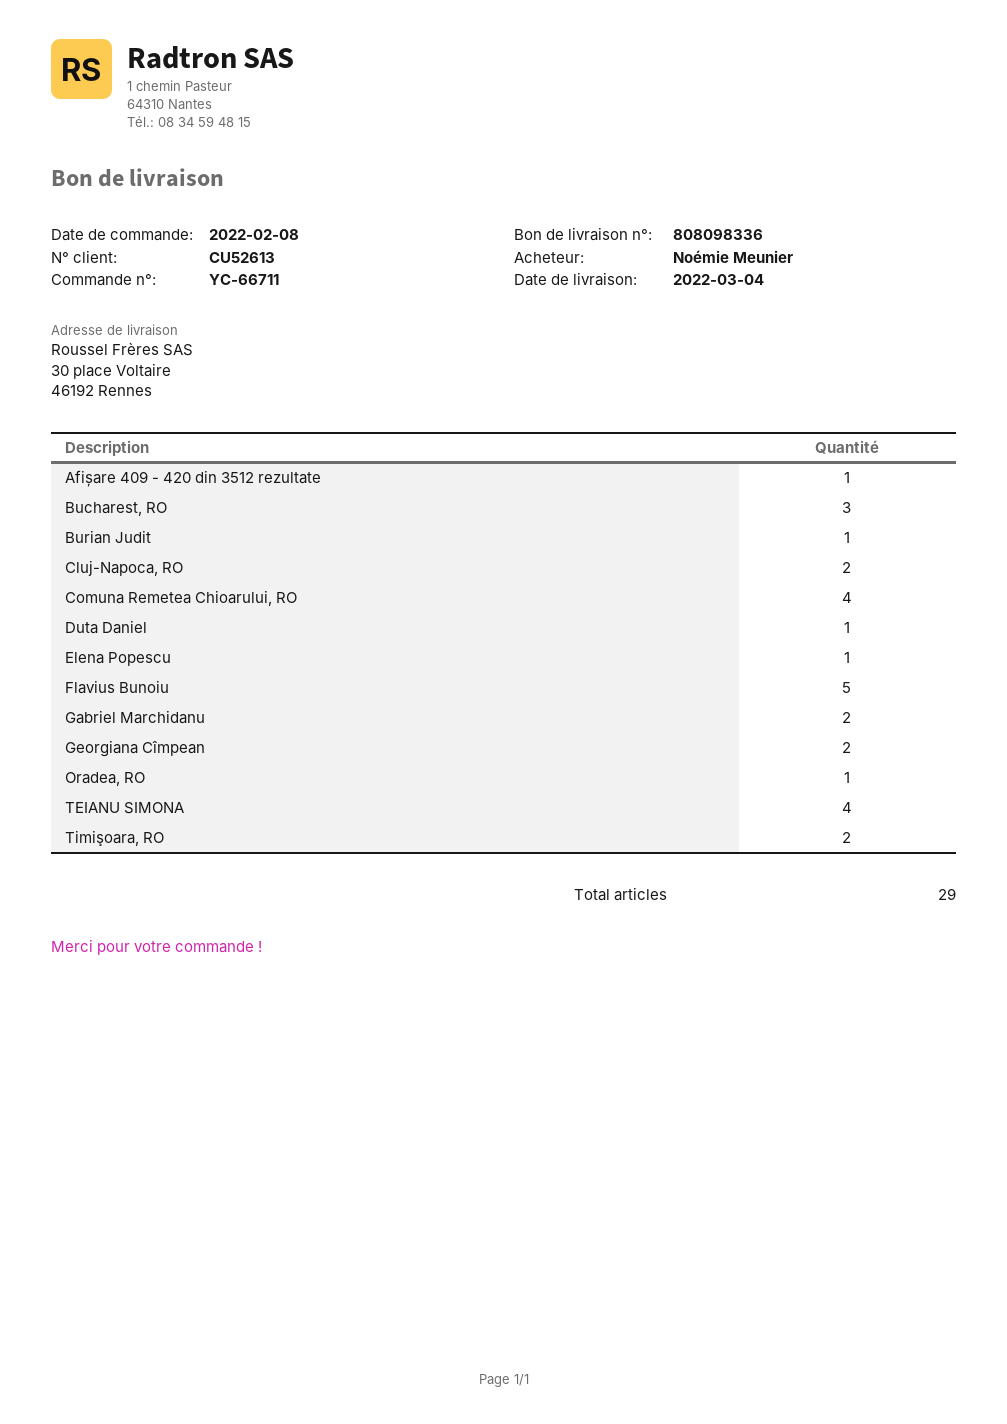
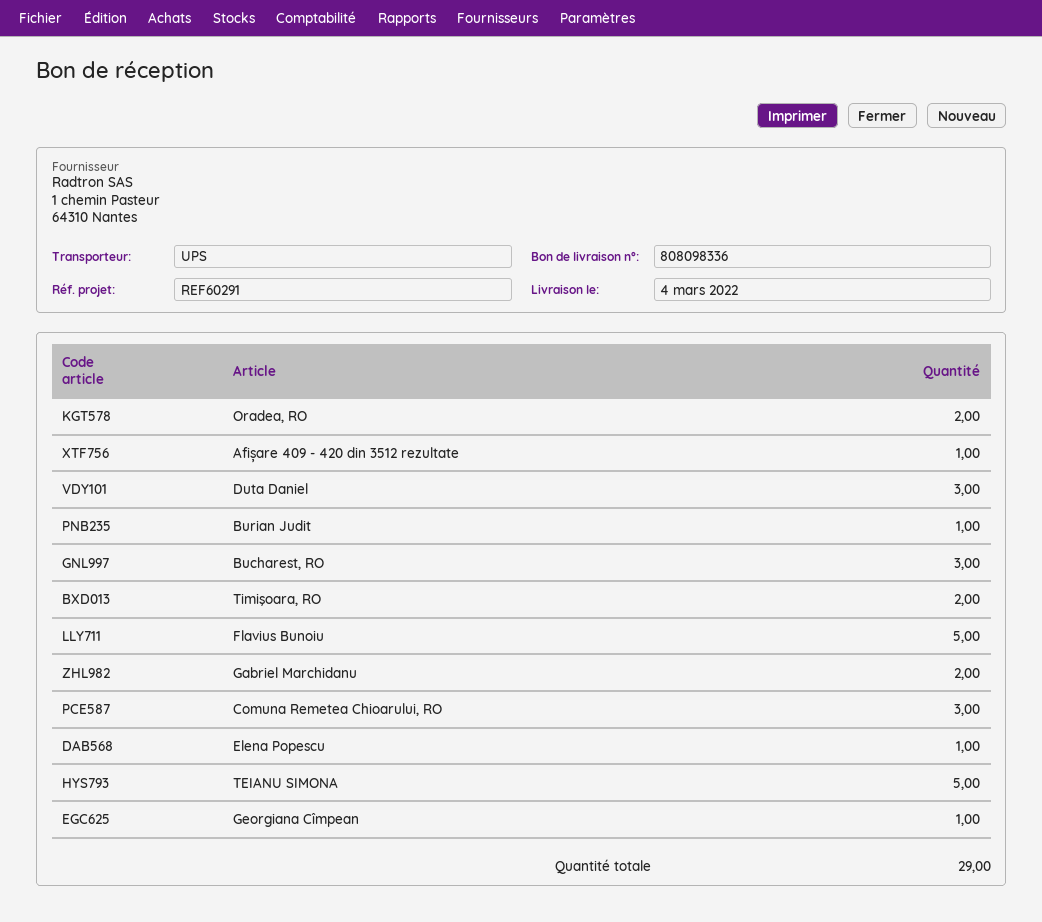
Cluj-Napoca, RO: 2 -> none
Comuna Remetea Chioarului, RO: 4 -> 3
Duta Daniel: 1 -> 3
Georgiana Cîmpean: 2 -> 1
Oradea, RO: 1 -> 2
TEIANU SIMONA: 4 -> 5

